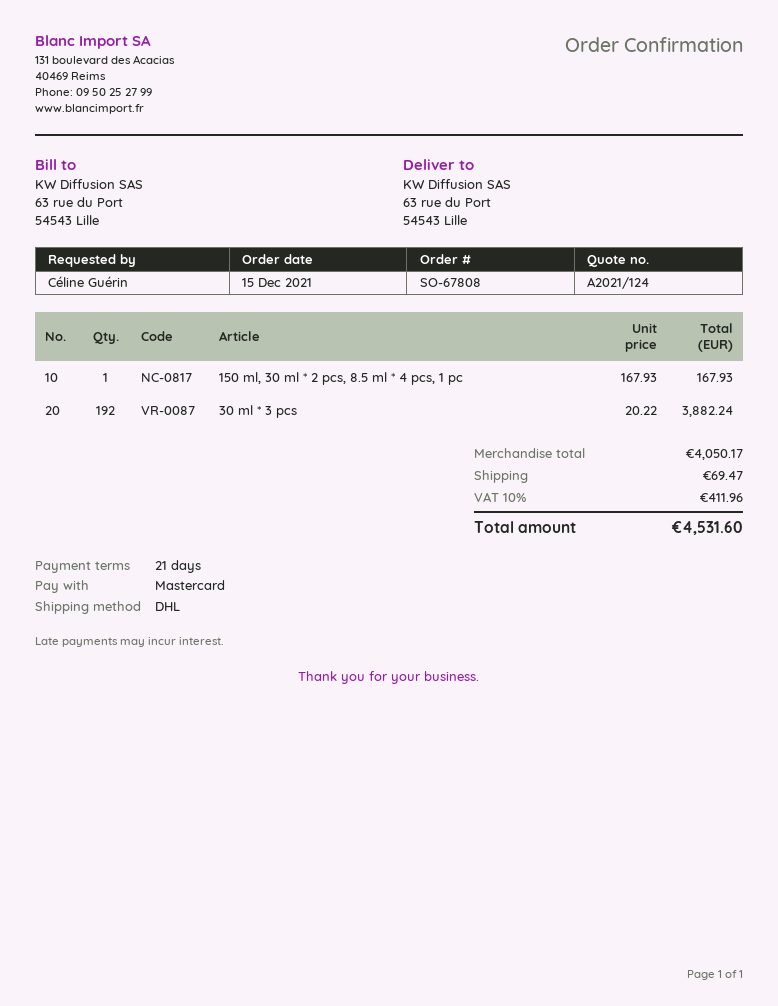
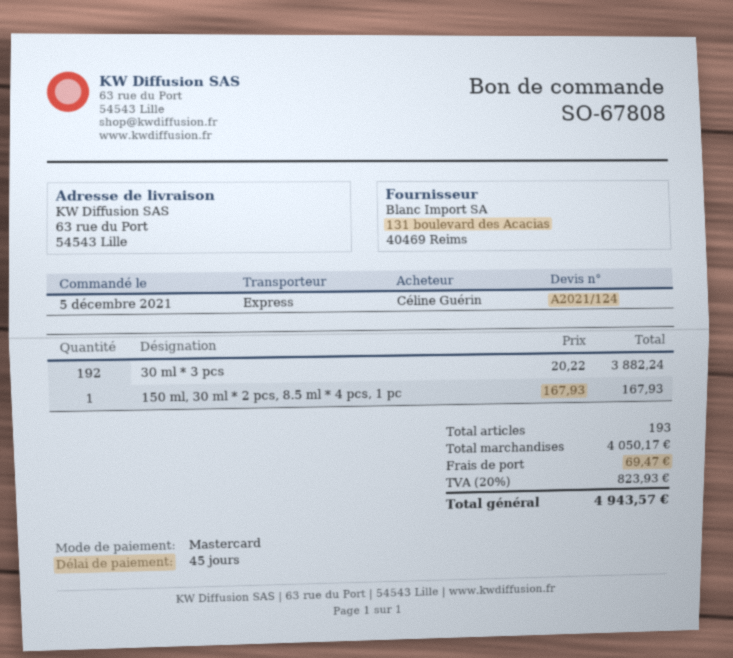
order date: 2021-12-15 -> 2021-12-05
payment terms: 21 days -> 45 days
shipping method: DHL -> express
tax: 10% = 411.96 -> 20% = 823.93
total: 4531.60 -> 4943.57

